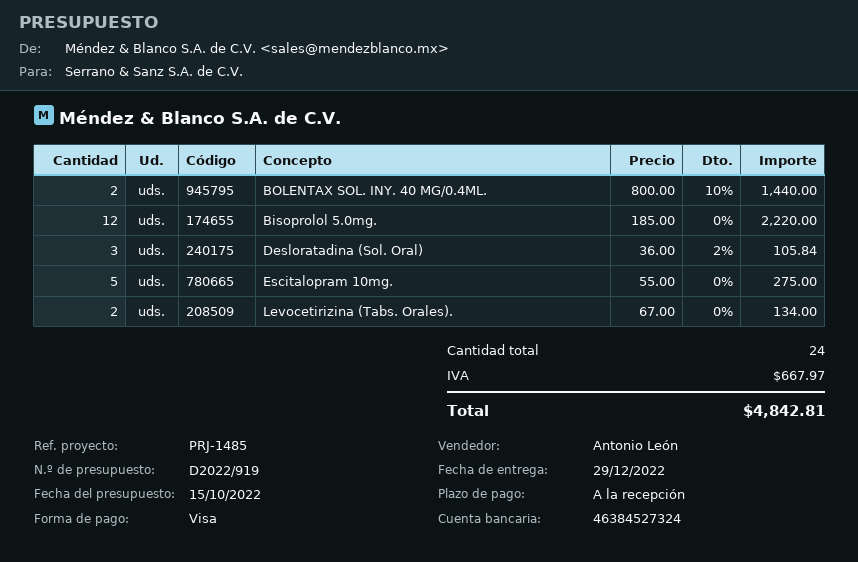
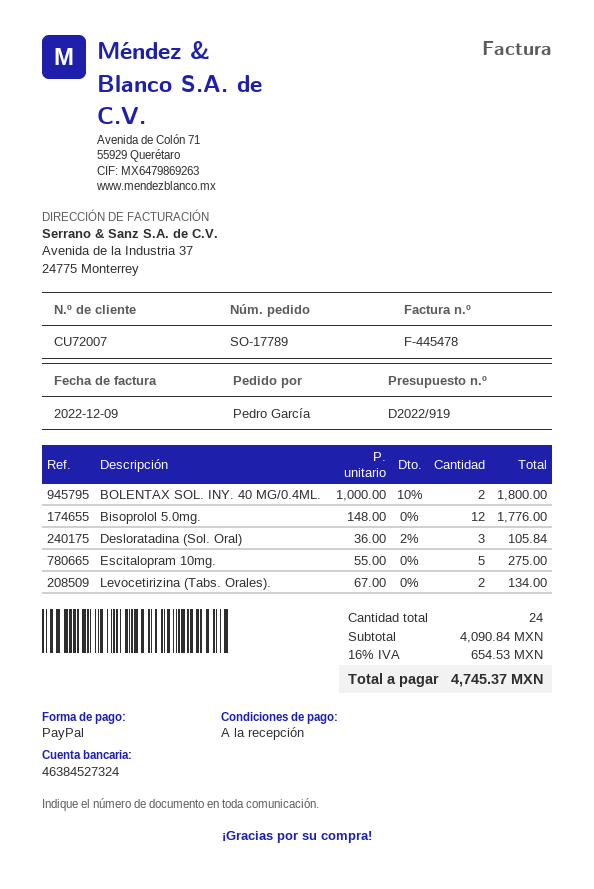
payment method: Visa -> PayPal
BOLENTAX SOL. INY. 40 MG/0.4ML.: 2 x 800.00 - 10% = 1440.00 -> 2 x 1000.00 - 10% = 1800.00
Bisoprolol 5.0mg.: 12 x 185.00 = 2220.00 -> 12 x 148.00 = 1776.00
tax: 667.97 -> 654.53
total: 4842.81 -> 4745.37

